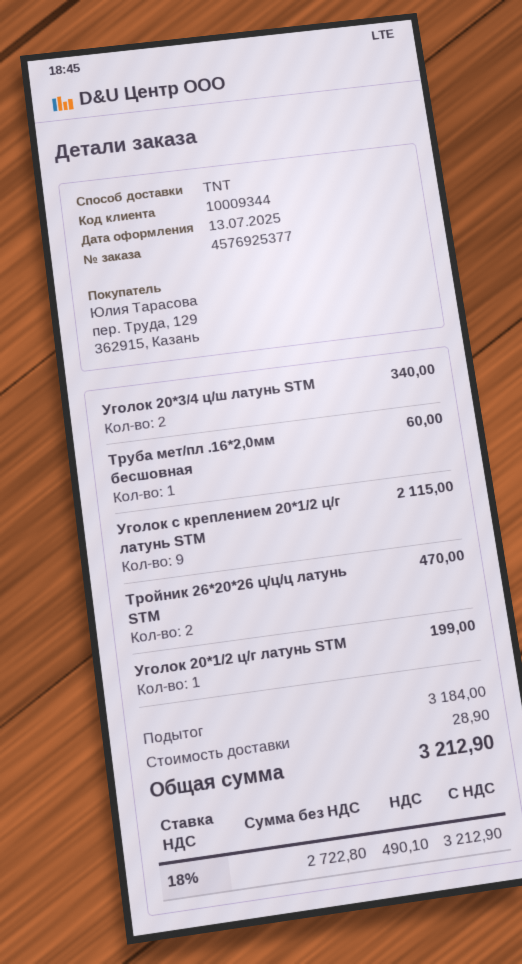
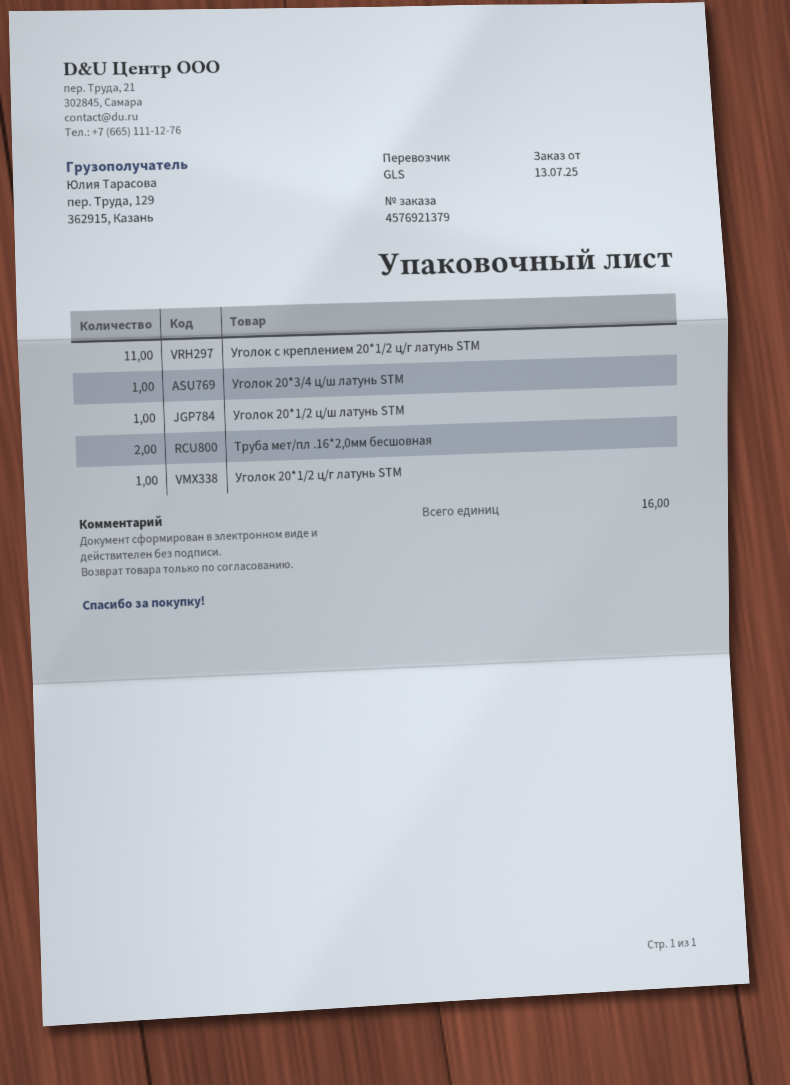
order number: 4576925377 -> 4576921379
shipping method: TNT -> GLS
Уголок 20*3/4 ц/ш латунь STM: 2 -> 1
Труба мет/пл .16*2,0мм бесшовная: 1 -> 2
Уголок с креплением 20*1/2 ц/г латунь STM: 9 -> 11
Тройник 26*20*26 ц/ц/ц латунь STM: 2 -> none
Уголок 20*1/2 ц/ш латунь STM: none -> 1

